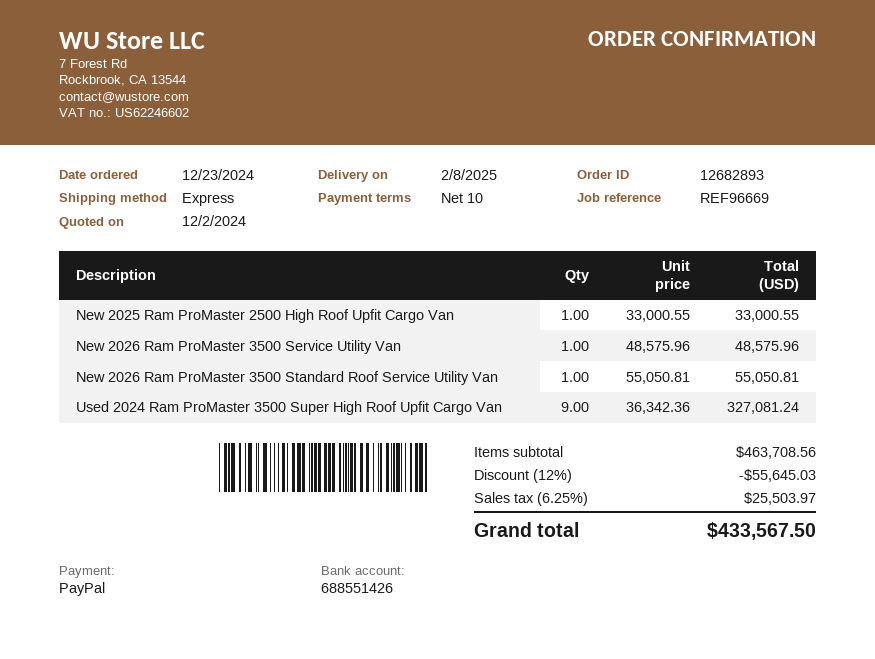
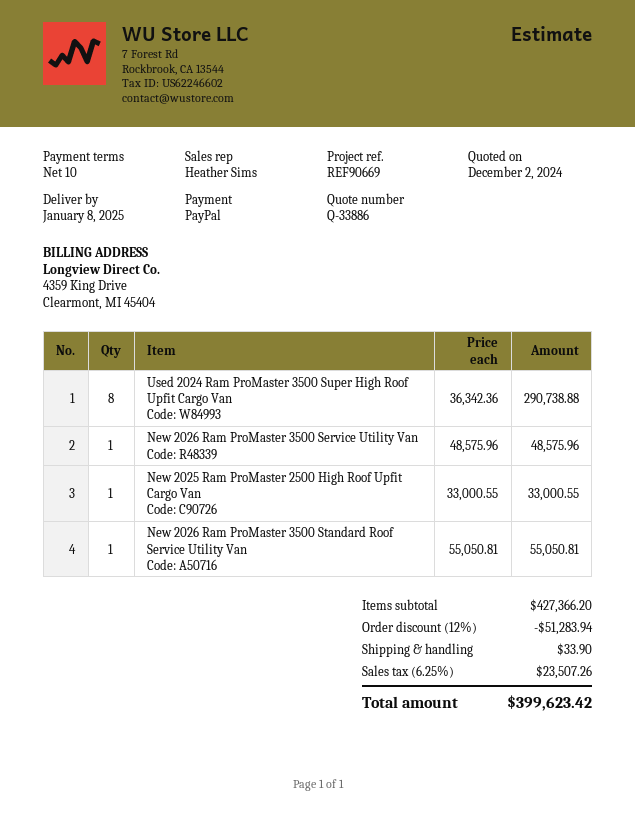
delivery date: 2025-02-08 -> 2025-01-08
reference: REF96669 -> REF90669
Used 2024 Ram ProMaster 3500 Super High Roof Upfit Cargo Van: 9 x 36342.36 = 327081.24 -> 8 x 36342.36 = 290738.88
subtotal: 463708.56 -> 427366.20
discount: 12% = 55645.03 -> 12% = 51283.94
shipping: none -> 33.90
tax: 6.25% = 25503.97 -> 6.25% = 23507.26
total: 433567.50 -> 399623.42

